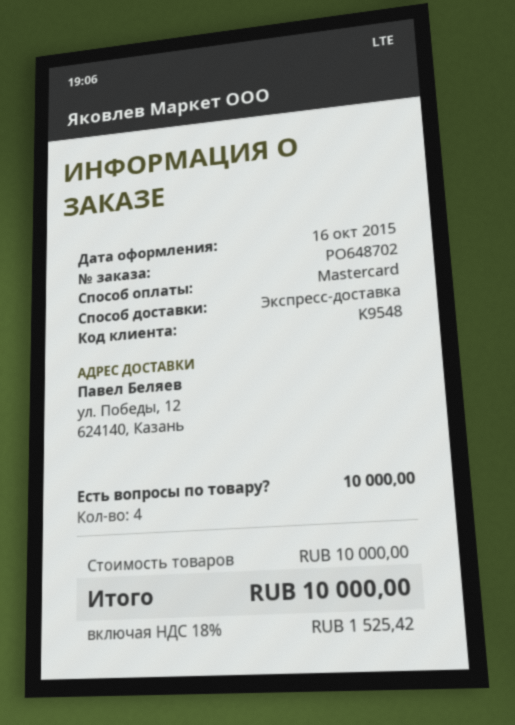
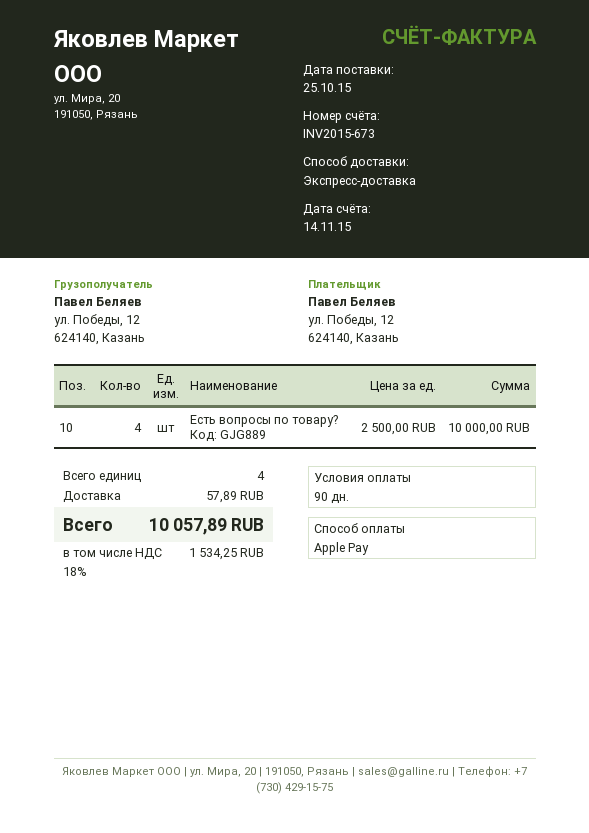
payment method: Mastercard -> Apple Pay
shipping: none -> 57.89
tax: 18% = 1525.42 -> 18% = 1534.25
total: 10000.00 -> 10057.89

